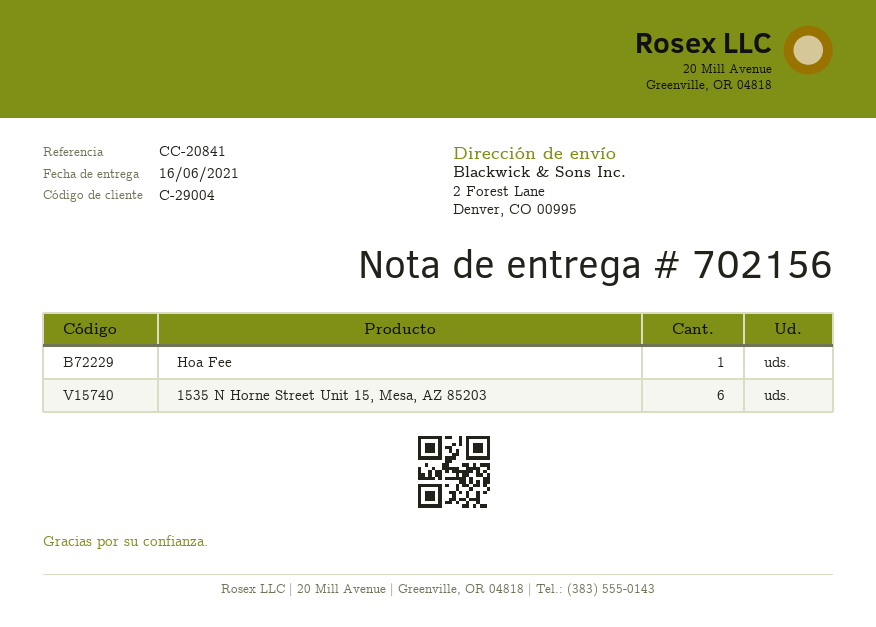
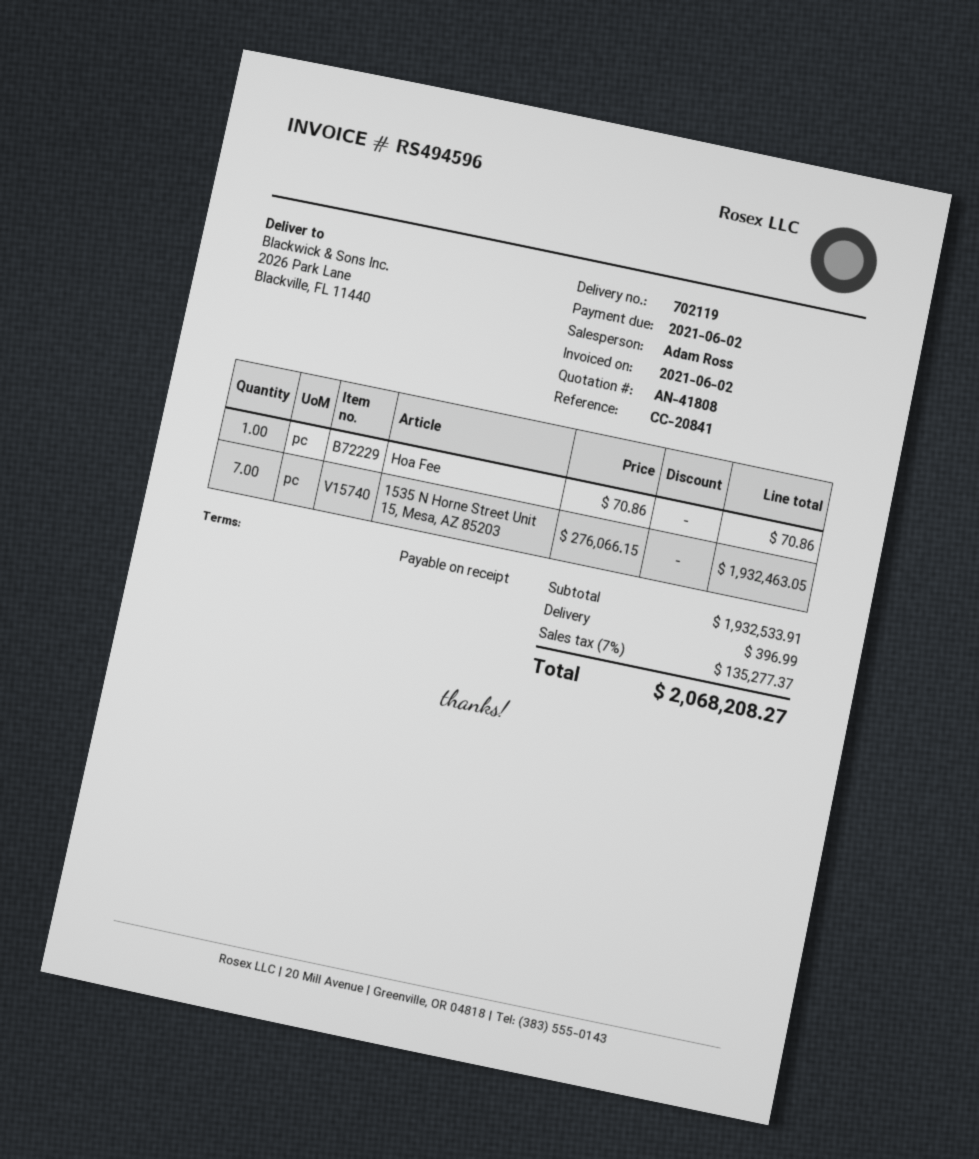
delivery note number: 702156 -> 702119
ship to: 2 Forest Lane, Denver, CO 00995 -> 2026 Park Lane, Blackville, FL 11440
1535 N Horne Street Unit 15, Mesa, AZ 85203: 6 -> 7

